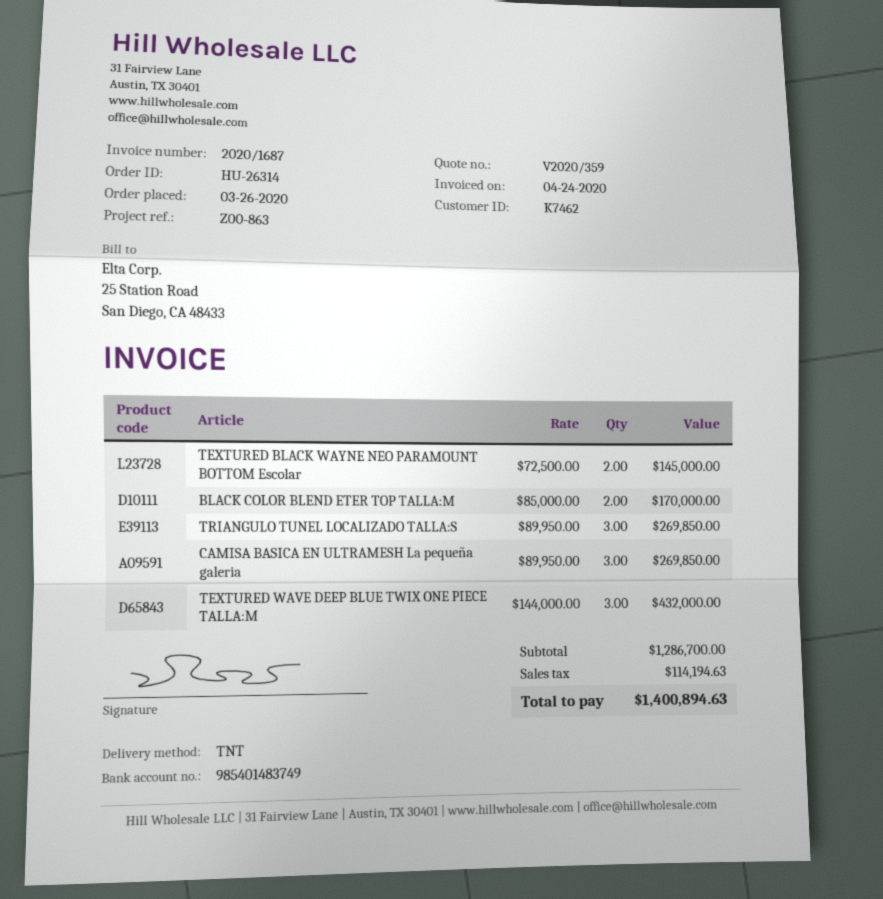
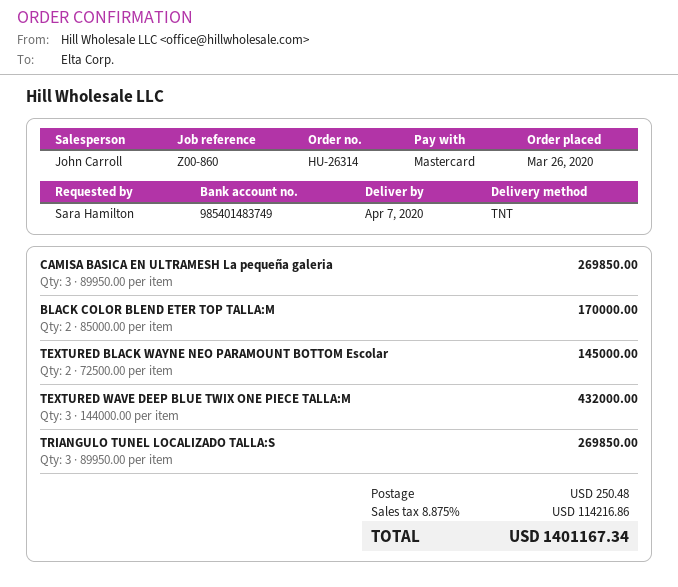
reference: Z00-863 -> Z00-860
shipping: none -> 250.48
tax: 114194.63 -> 114216.86
total: 1400894.63 -> 1401167.34

